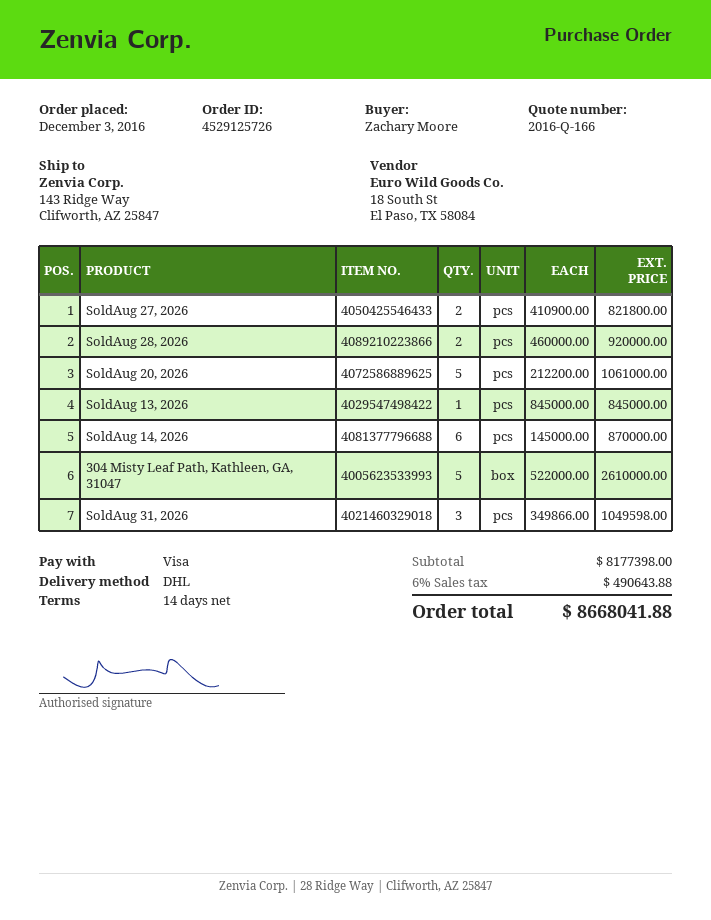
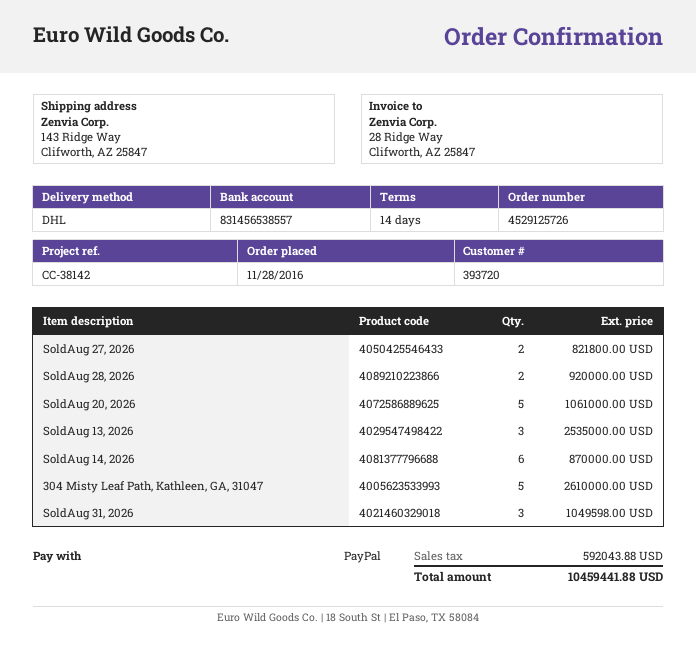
order date: 2016-12-03 -> 2016-11-28
payment method: Visa -> PayPal
SoldAug 13, 2026: 1 for 845000.00 -> 3 for 2535000.00
tax: 490643.88 -> 592043.88
total: 8668041.88 -> 10459441.88

